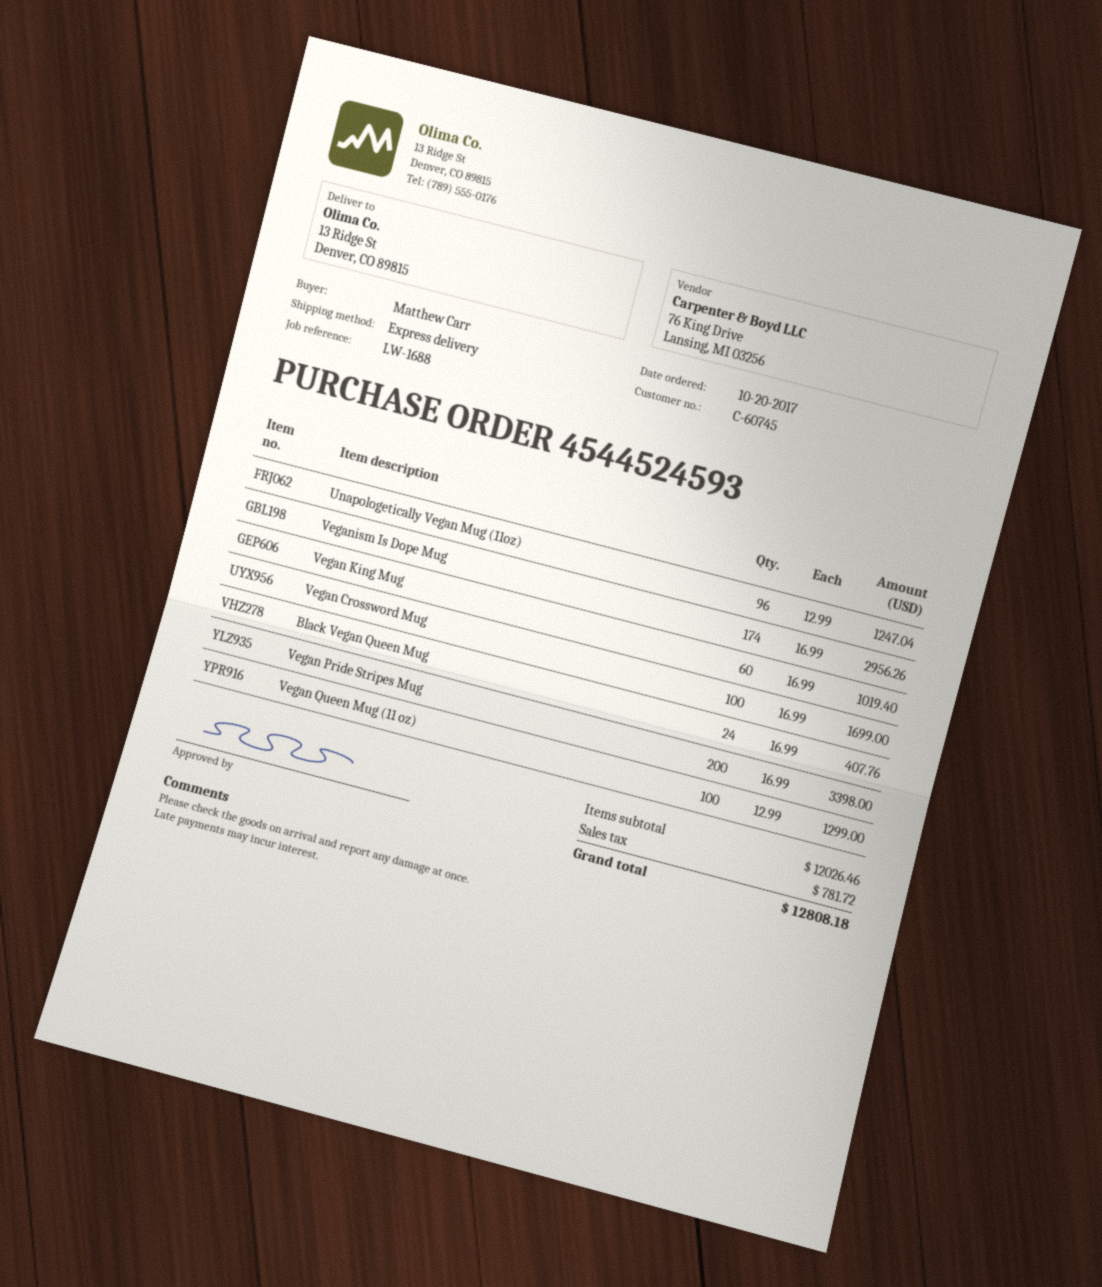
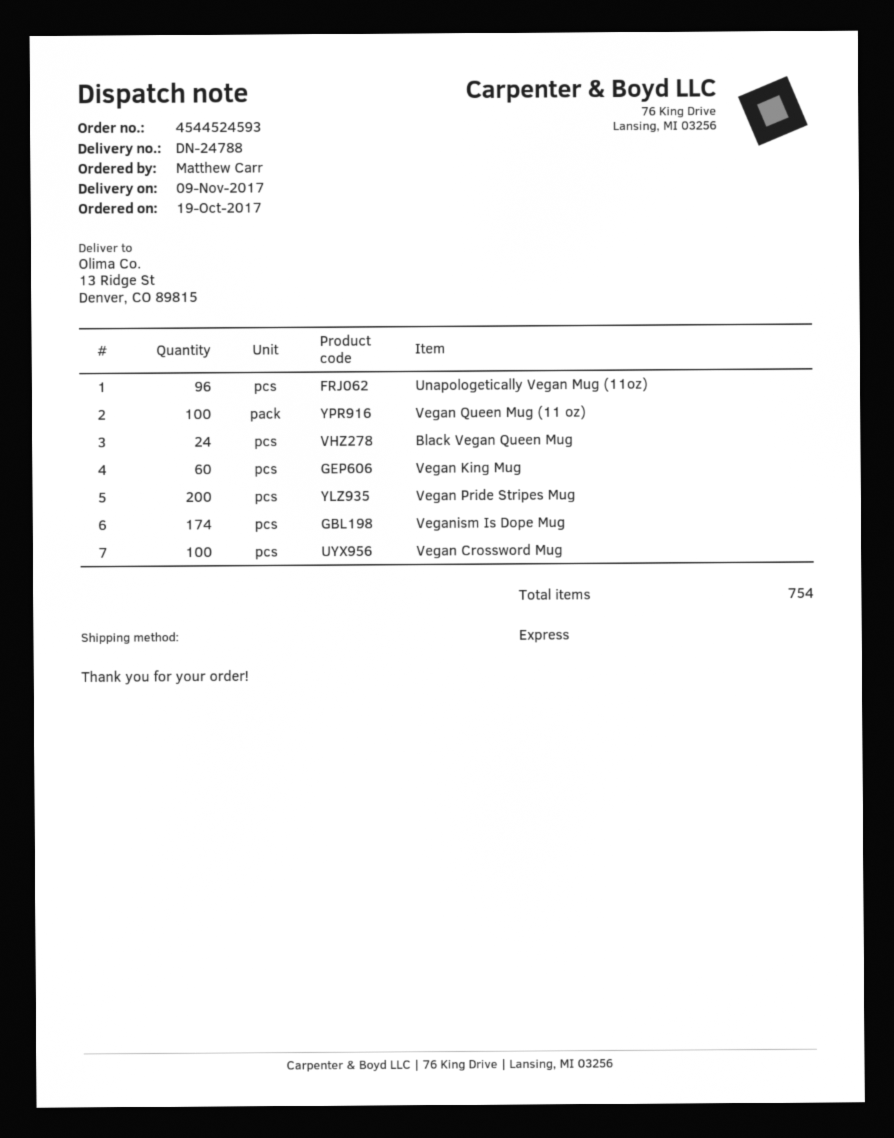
order date: 2017-10-20 -> 2017-10-19

